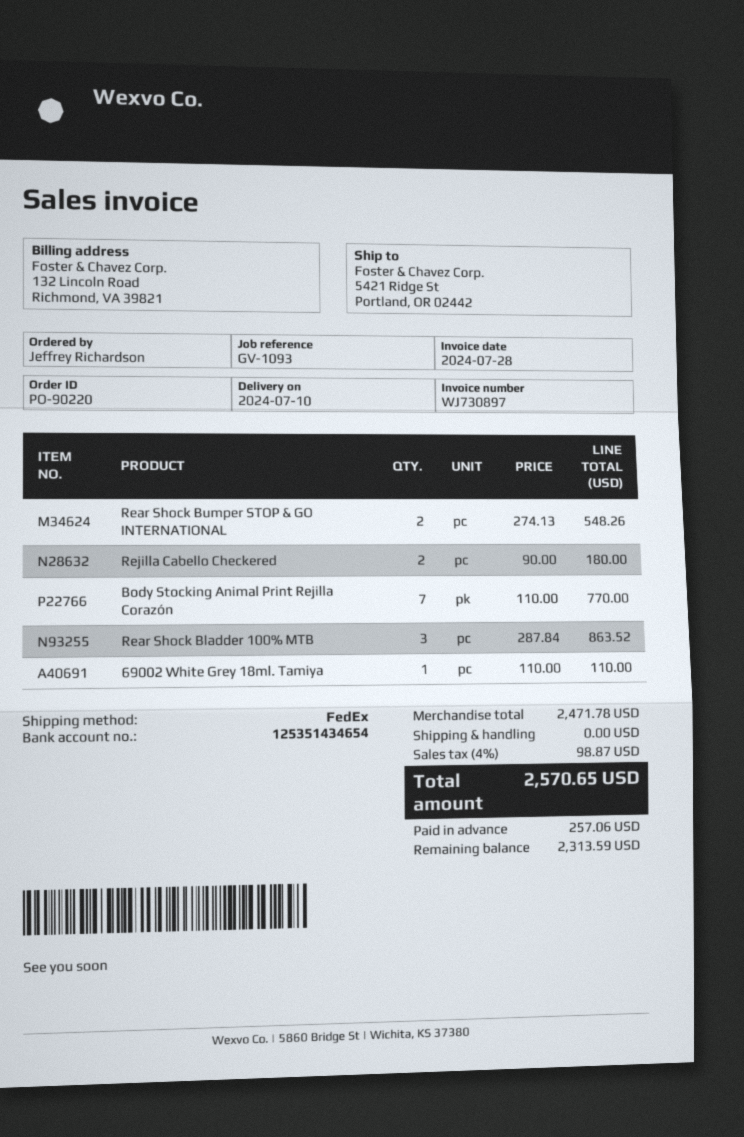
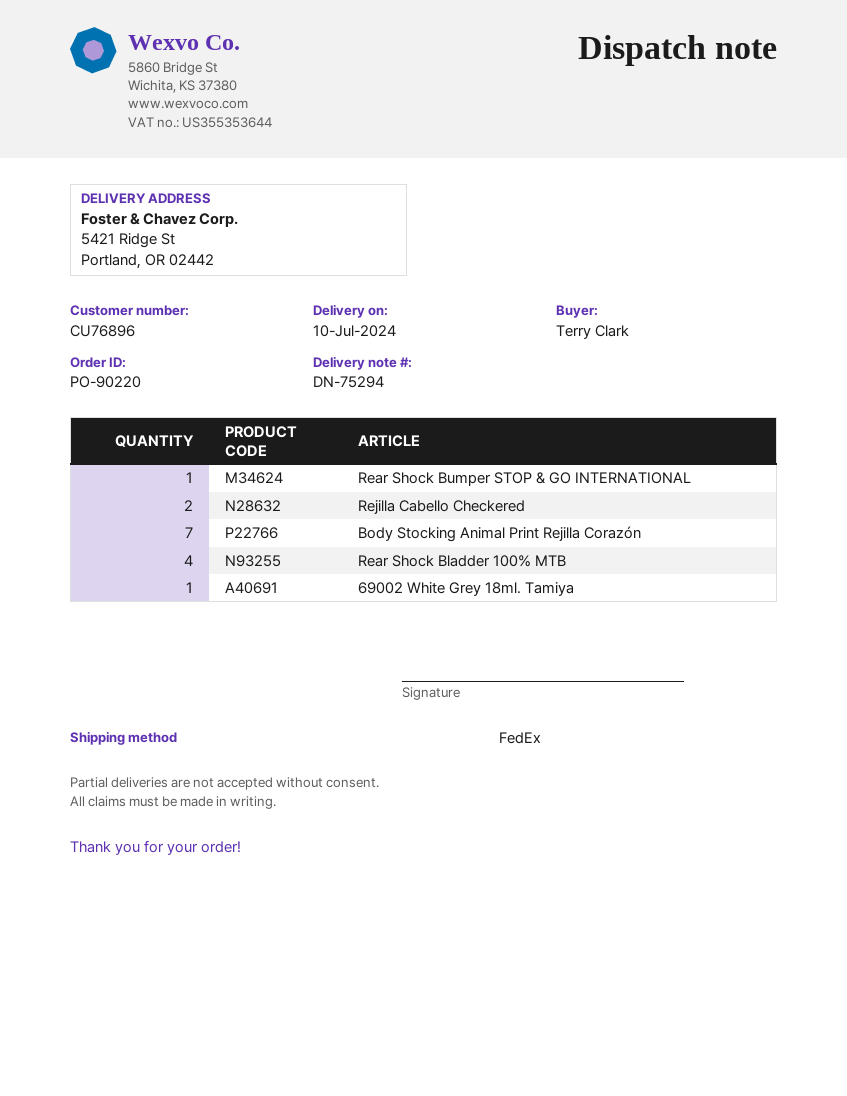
ordered by: Jeffrey Richardson -> Terry Clark
Rear Shock Bumper STOP & GO INTERNATIONAL: 2 -> 1
Rear Shock Bladder 100% MTB: 3 -> 4

